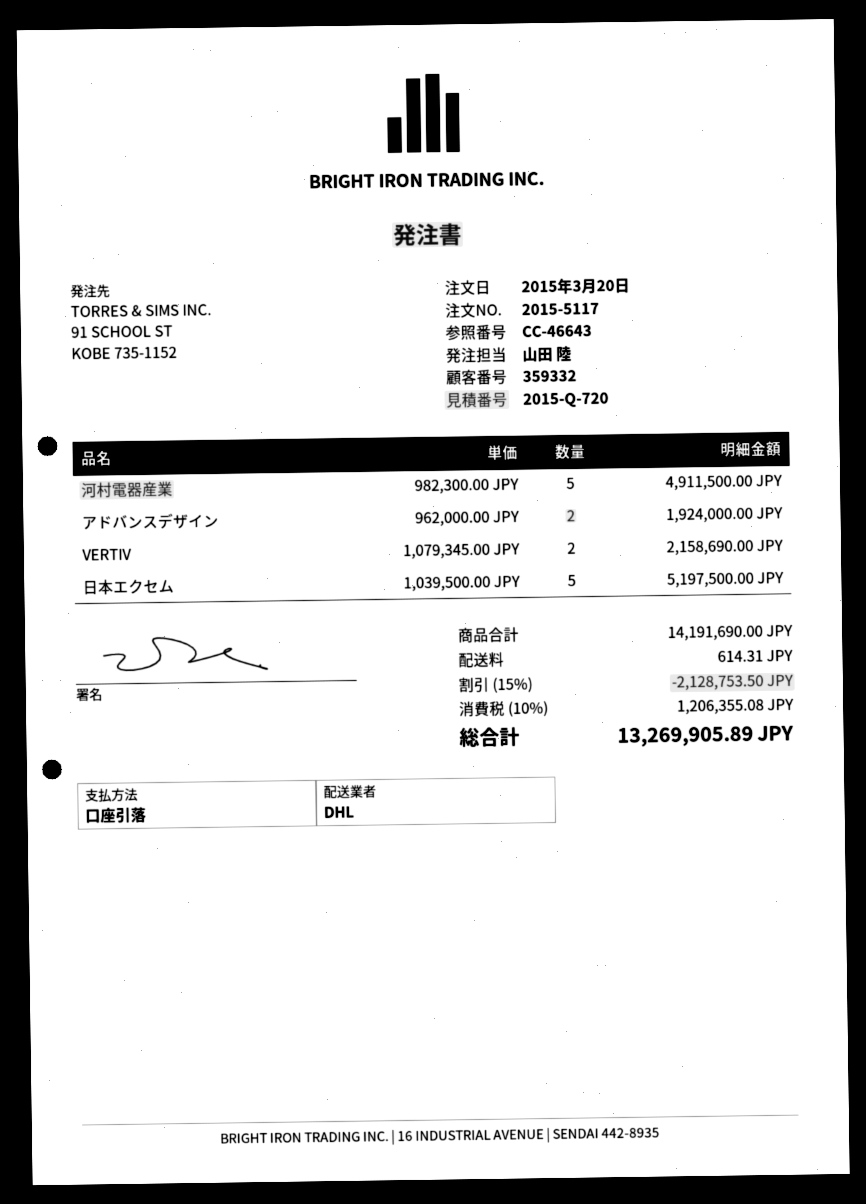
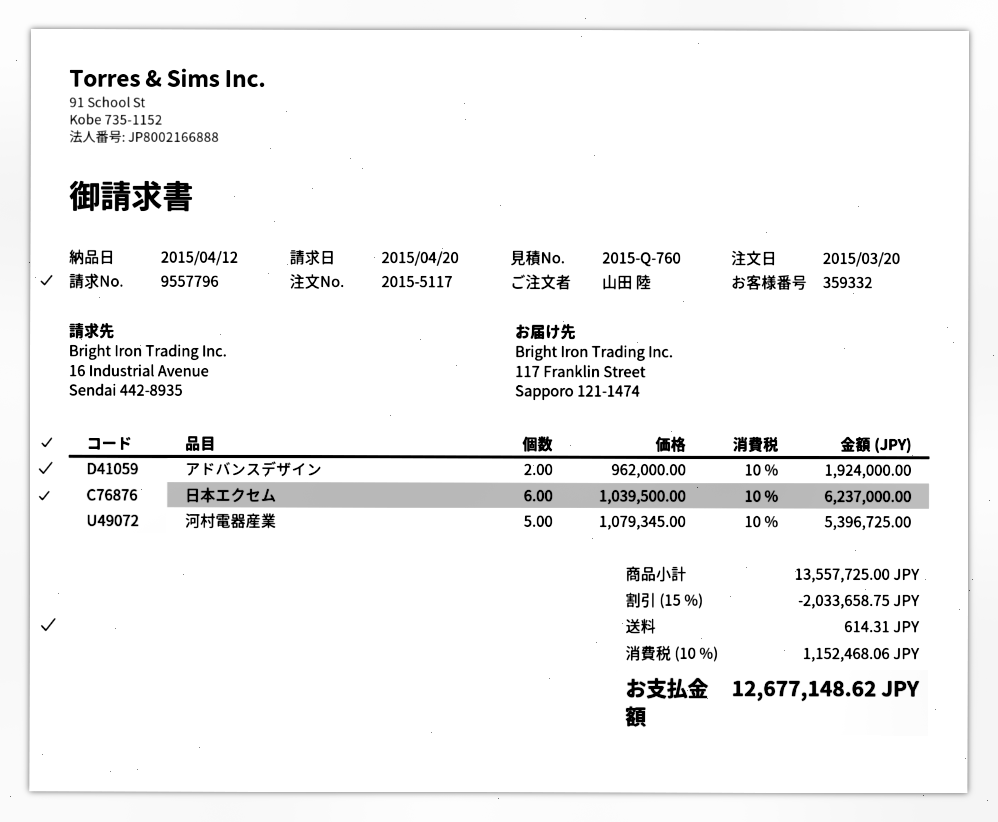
quote number: 2015-Q-720 -> 2015-Q-760
河村電器産業: 5 x 982300.00 = 4911500.00 -> 5 x 1079345.00 = 5396725.00
VERTIV: 2 x 1079345.00 = 2158690.00 -> none
日本エクセム: 5 x 1039500.00 = 5197500.00 -> 6 x 1039500.00 = 6237000.00
subtotal: 14191690.00 -> 13557725.00
discount: 15% = 2128753.50 -> 15% = 2033658.75
tax: 10% = 1206355.08 -> 10% = 1152468.06
total: 13269905.89 -> 12677148.62

